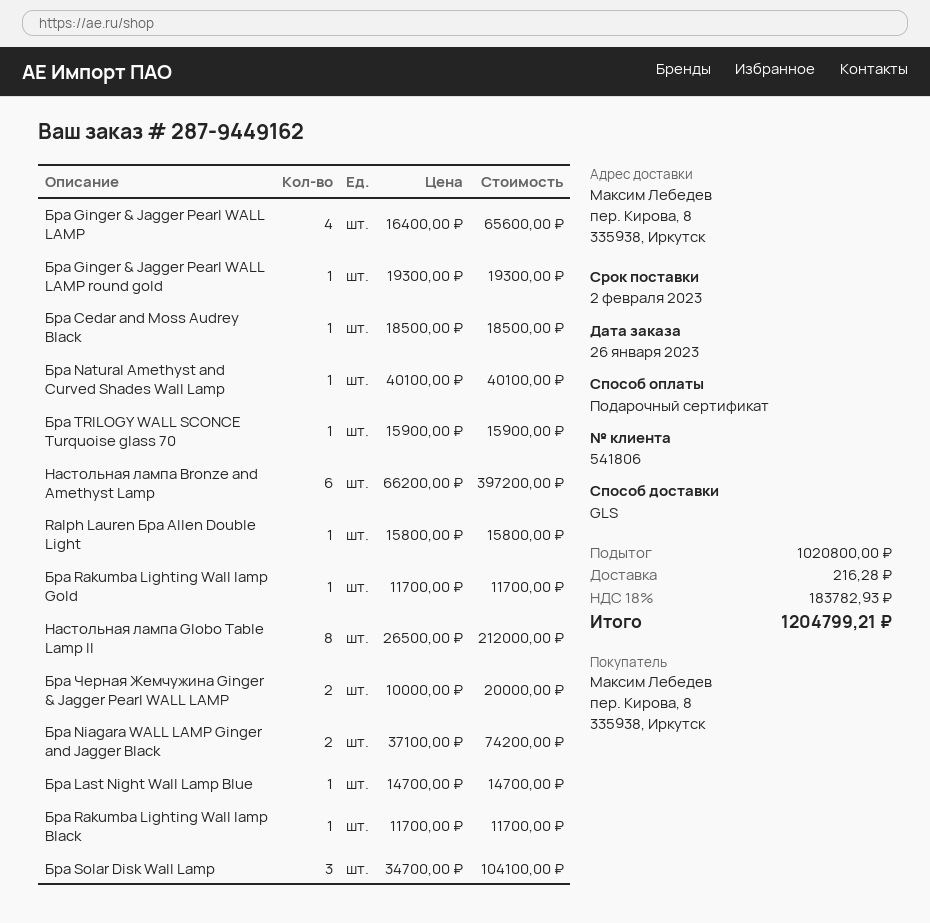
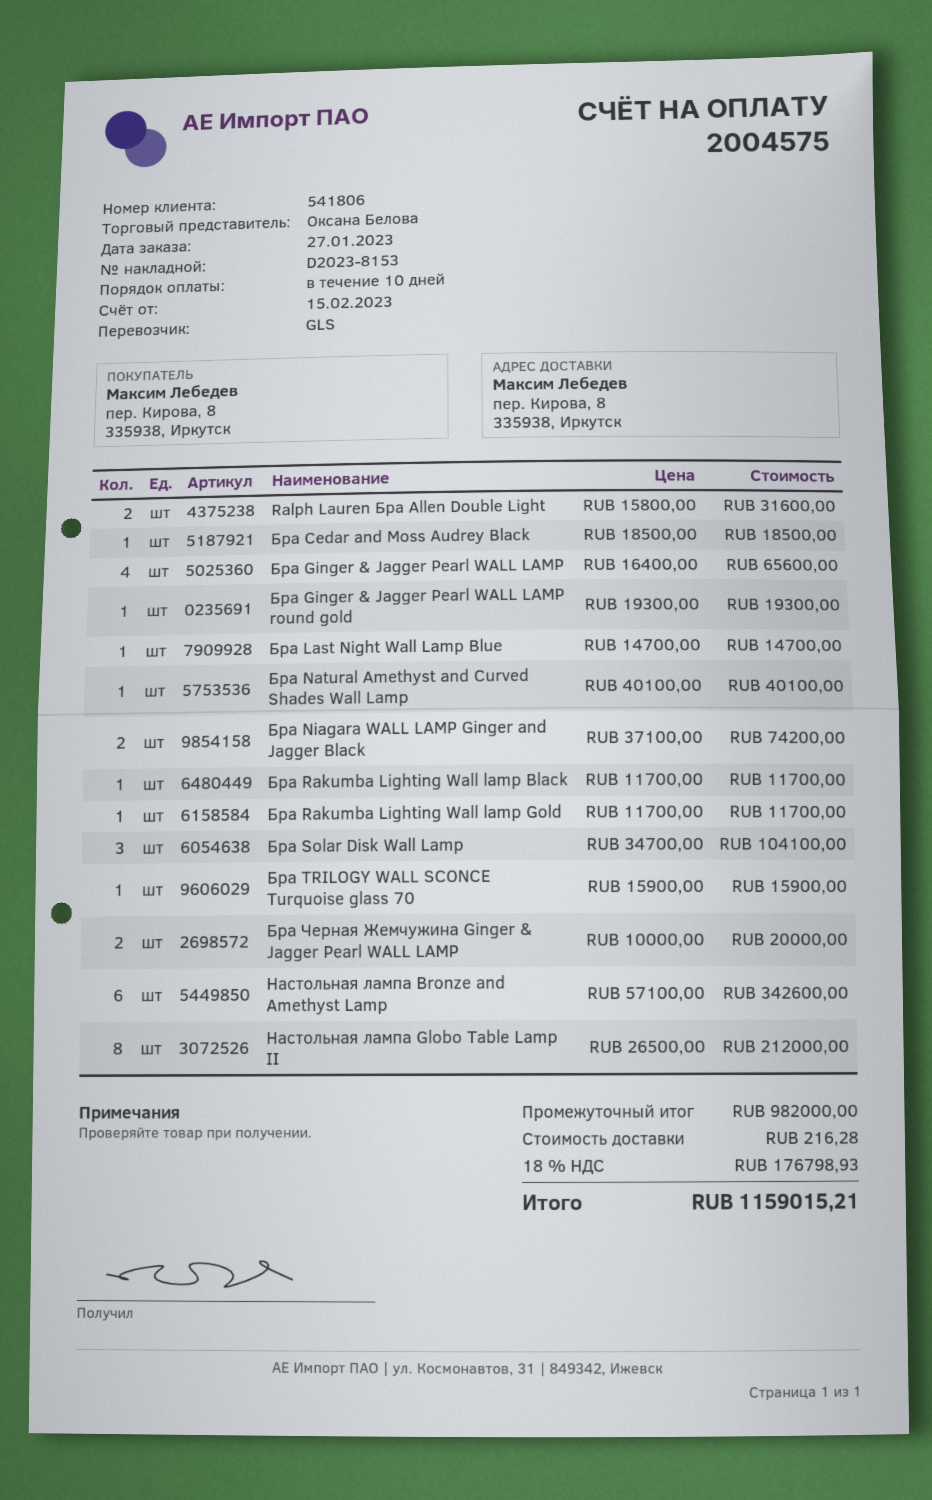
order date: 2023-01-26 -> 2023-01-27
Настольная лампа Bronze and Amethyst Lamp: 6 x 66200.00 = 397200.00 -> 6 x 57100.00 = 342600.00
Ralph Lauren Бра Allen Double Light: 1 x 15800.00 = 15800.00 -> 2 x 15800.00 = 31600.00
subtotal: 1020800.00 -> 982000.00
tax: 18% = 183782.93 -> 18% = 176798.93
total: 1204799.21 -> 1159015.21

